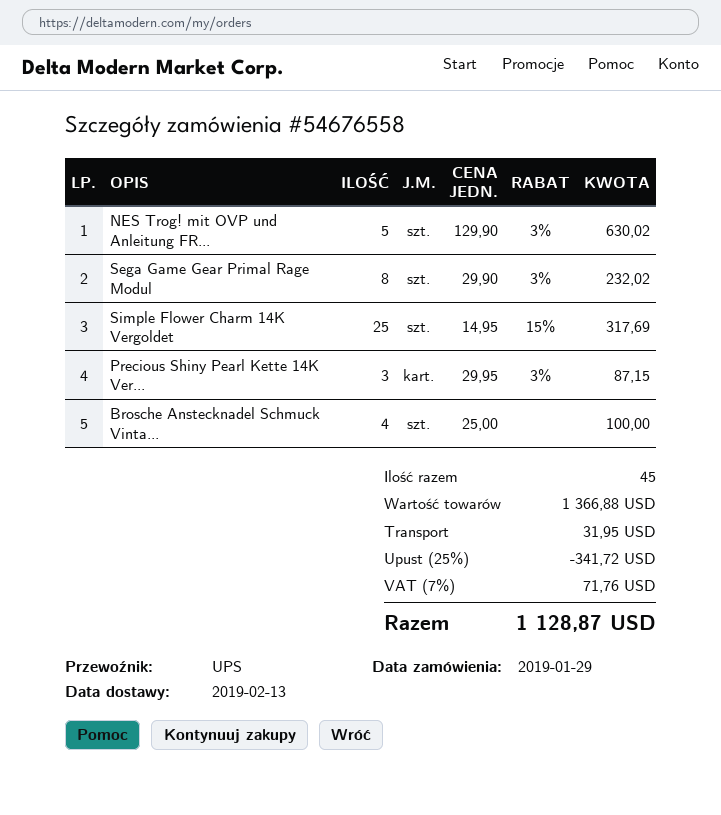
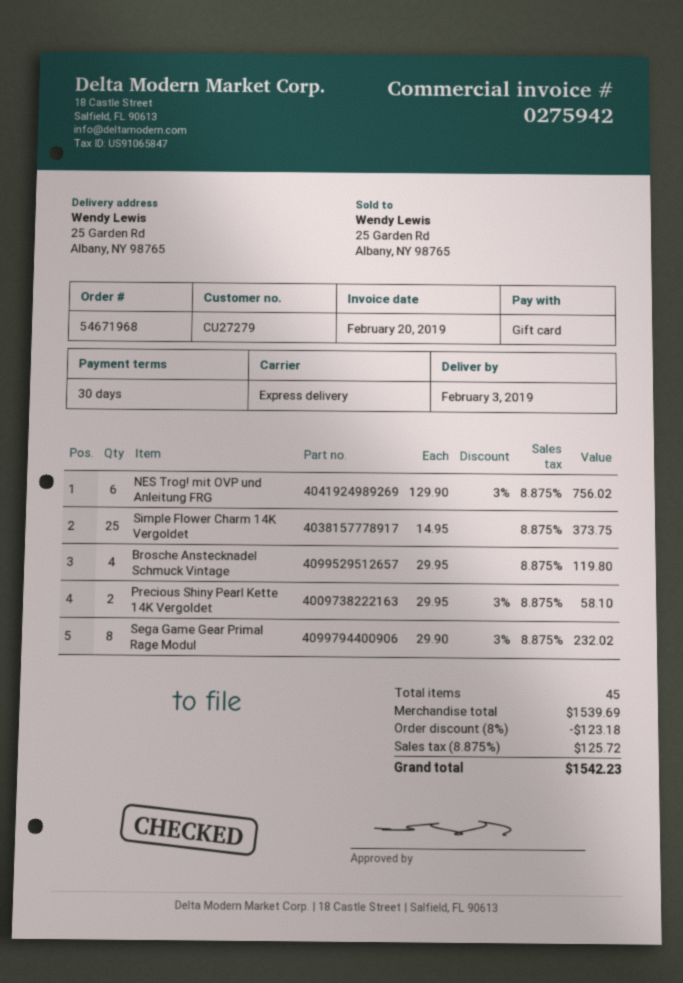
order number: 54676558 -> 54671968
delivery date: 2019-02-13 -> 2019-02-03
shipping method: UPS -> express
NES Trog! mit OVP und Anleitung FR...: 5 x 129.90 - 3% = 630.02 -> 6 x 129.90 - 3% = 756.02
Simple Flower Charm 14K Vergoldet: 25 x 14.95 - 15% = 317.69 -> 25 x 14.95 = 373.75
Precious Shiny Pearl Kette 14K Ver...: 3 x 29.95 - 3% = 87.15 -> 2 x 29.95 - 3% = 58.10
Brosche Anstecknadel Schmuck Vinta...: 4 x 25.00 = 100.00 -> 4 x 29.95 = 119.80
subtotal: 1366.88 -> 1539.69
discount: 25% = 341.72 -> 8% = 123.18
shipping: 31.95 -> none
tax: 7% = 71.76 -> 8.875% = 125.72
total: 1128.87 -> 1542.23

